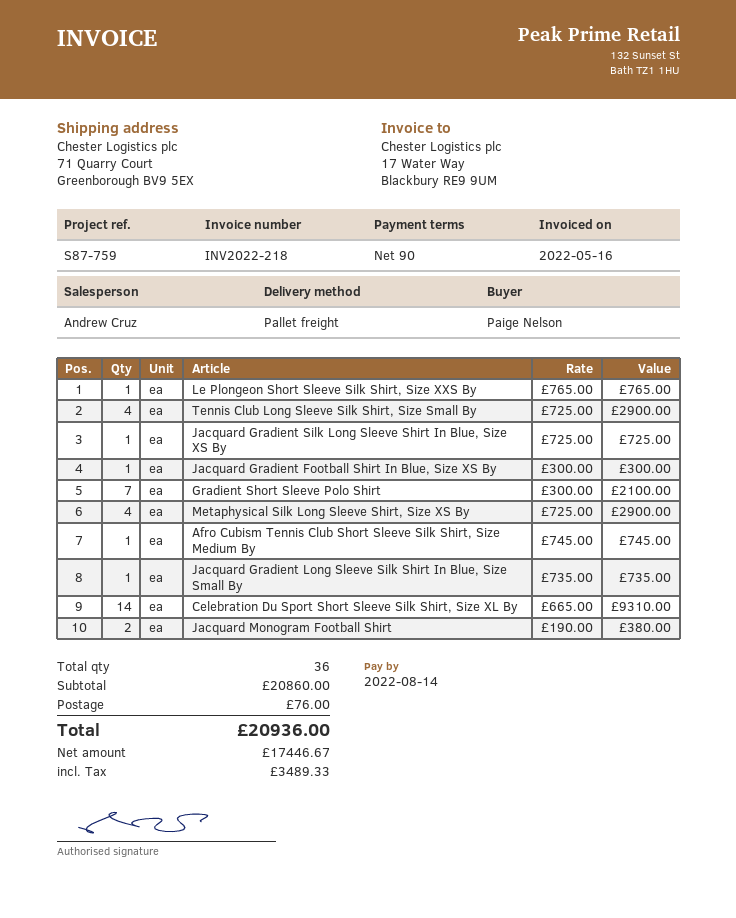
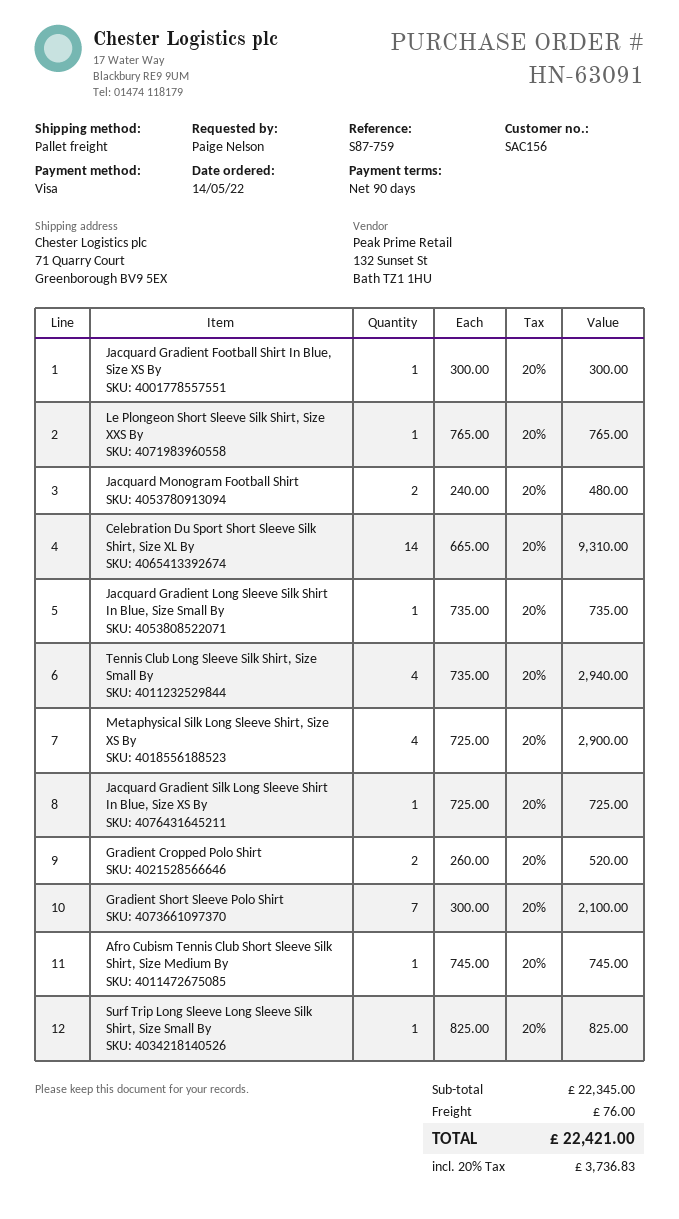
Tennis Club Long Sleeve Silk Shirt, Size Small By: 4 x 725.00 = 2900.00 -> 4 x 735.00 = 2940.00
Jacquard Monogram Football Shirt: 2 x 190.00 = 380.00 -> 2 x 240.00 = 480.00
Gradient Cropped Polo Shirt: none -> 2 x 260.00 = 520.00
Surf Trip Long Sleeve Long Sleeve Silk Shirt, Size Small By: none -> 1 x 825.00 = 825.00
subtotal: 20860.00 -> 22345.00
tax: 3489.33 -> 3736.83
total: 20936.00 -> 22421.00

